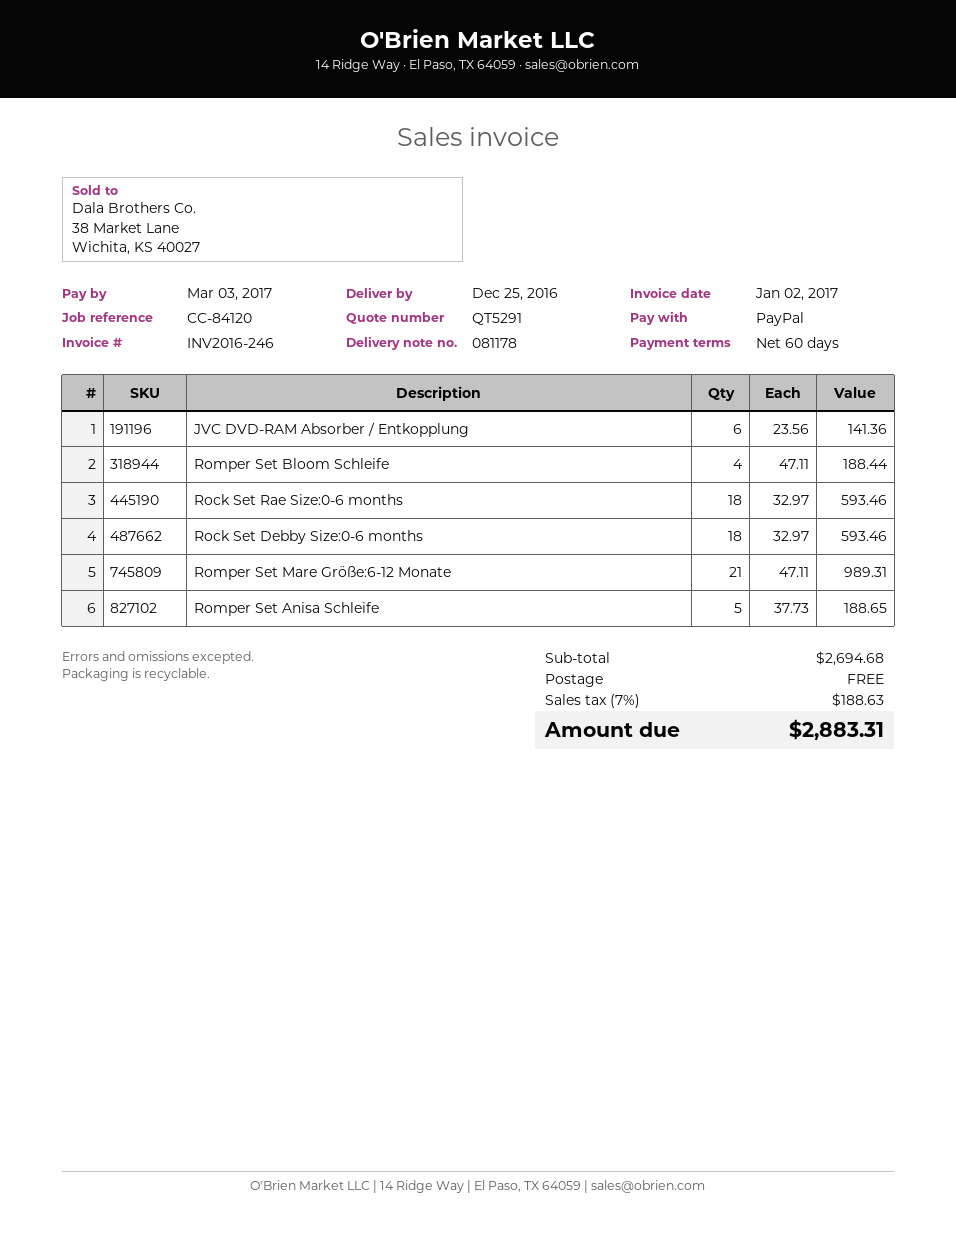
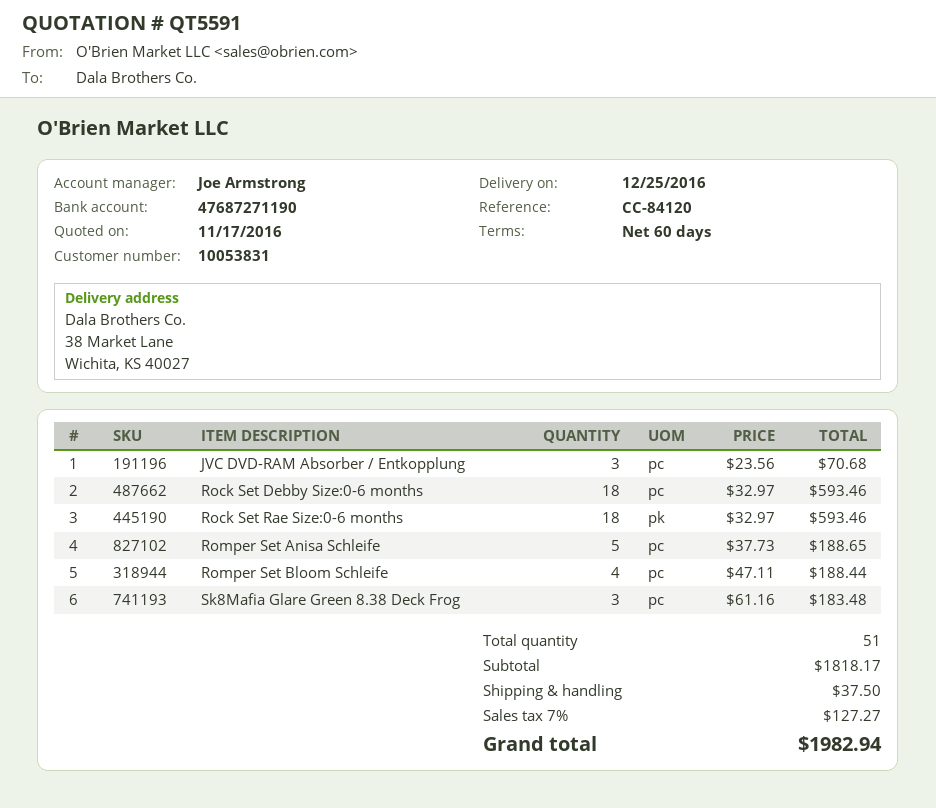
quote number: QT5291 -> QT5591
JVC DVD-RAM Absorber / Entkopplung: 6 x 23.56 = 141.36 -> 3 x 23.56 = 70.68
Romper Set Mare Größe:6-12 Monate: 21 x 47.11 = 989.31 -> none
Sk8Mafia Glare Green 8.38 Deck Frog: none -> 3 x 61.16 = 183.48
subtotal: 2694.68 -> 1818.17
shipping: 0.00 -> 37.50
tax: 7% = 188.63 -> 7% = 127.27
total: 2883.31 -> 1982.94

